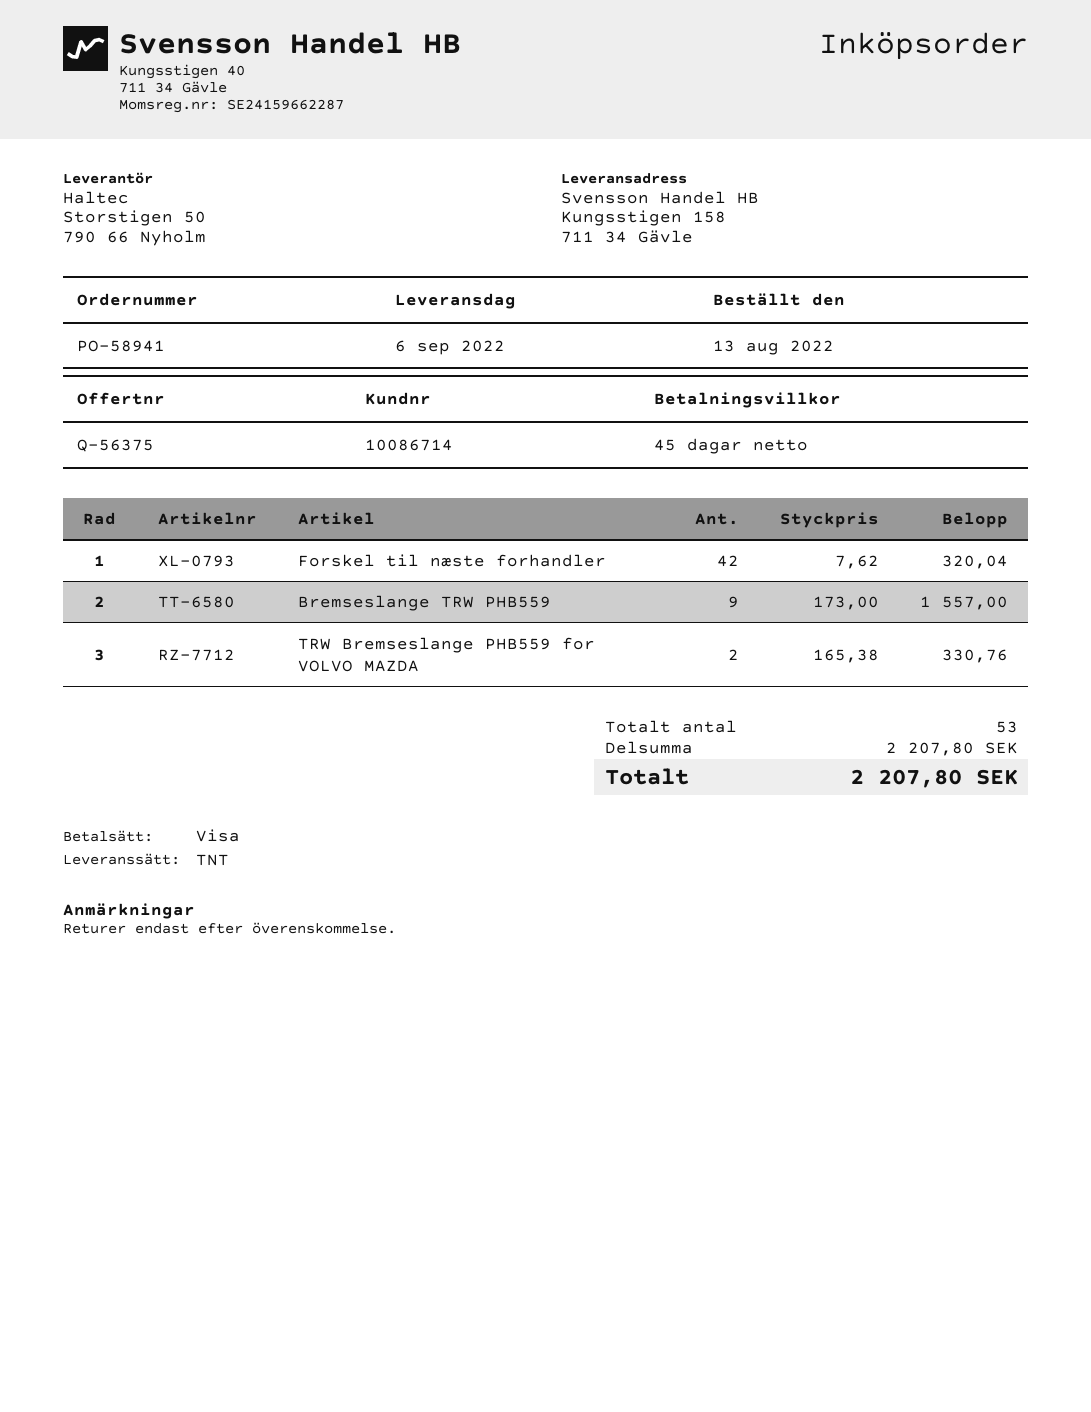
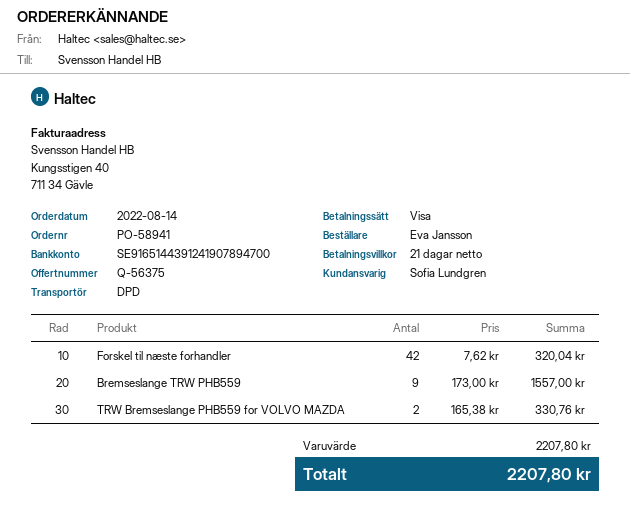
order date: 2022-08-13 -> 2022-08-14
payment terms: 45 days -> 21 days
shipping method: TNT -> DPD

